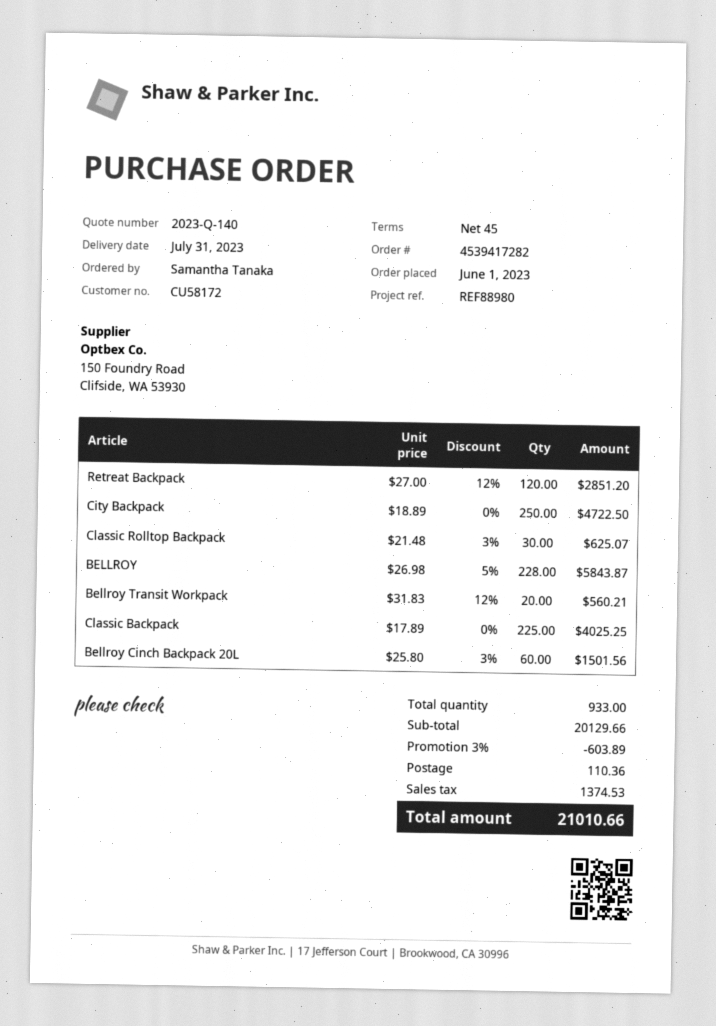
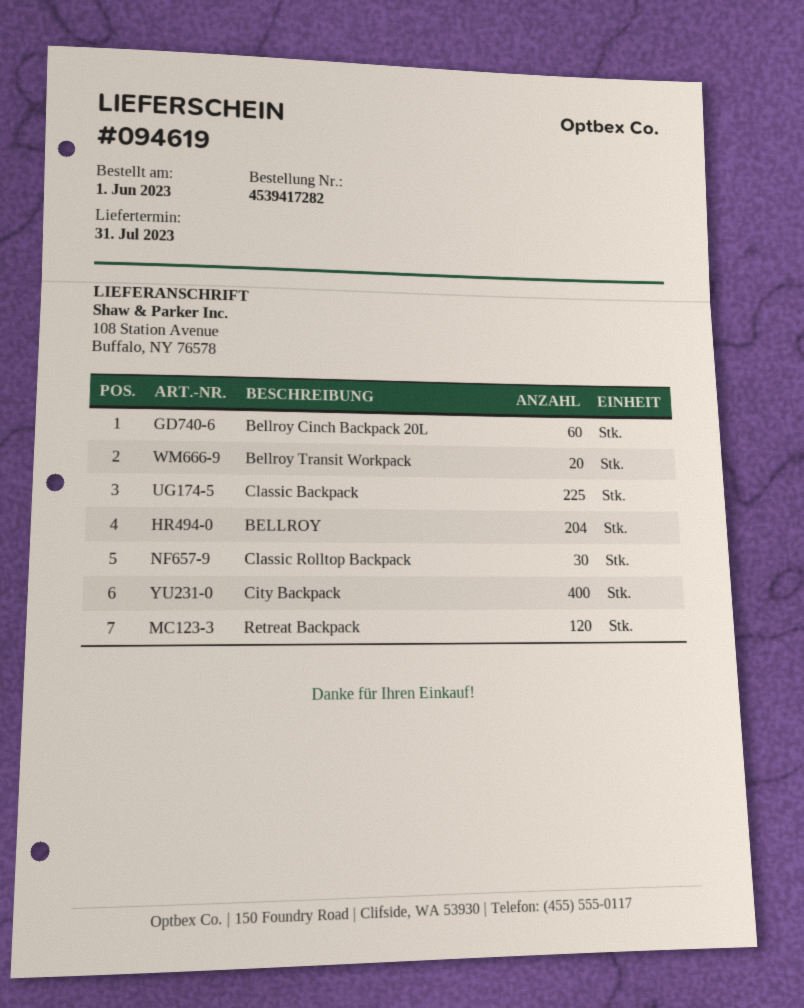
City Backpack: 250 -> 400
BELLROY: 228 -> 204

